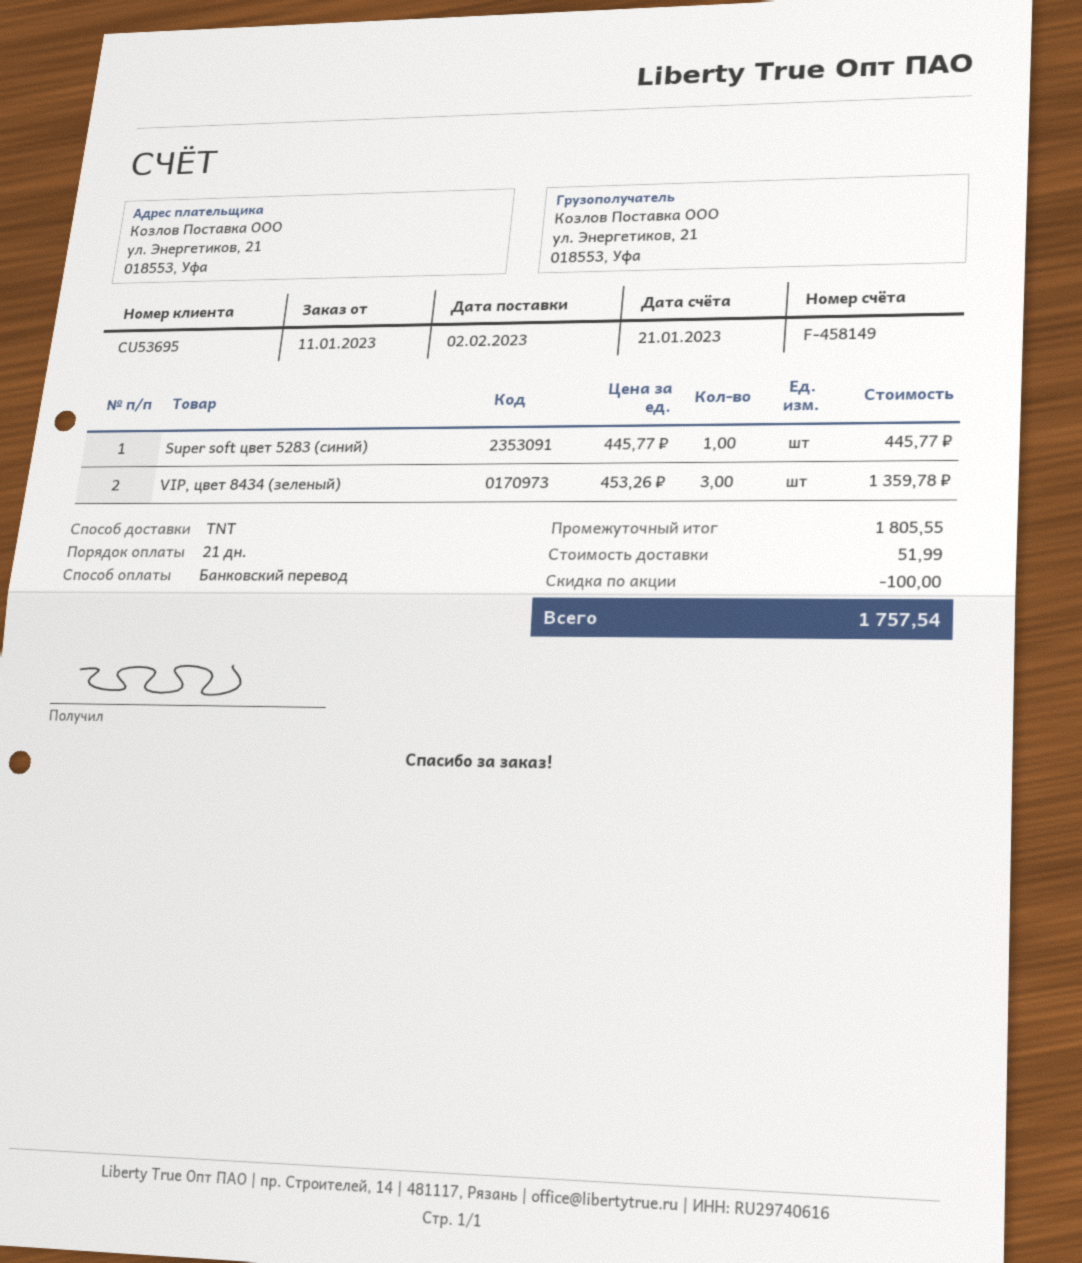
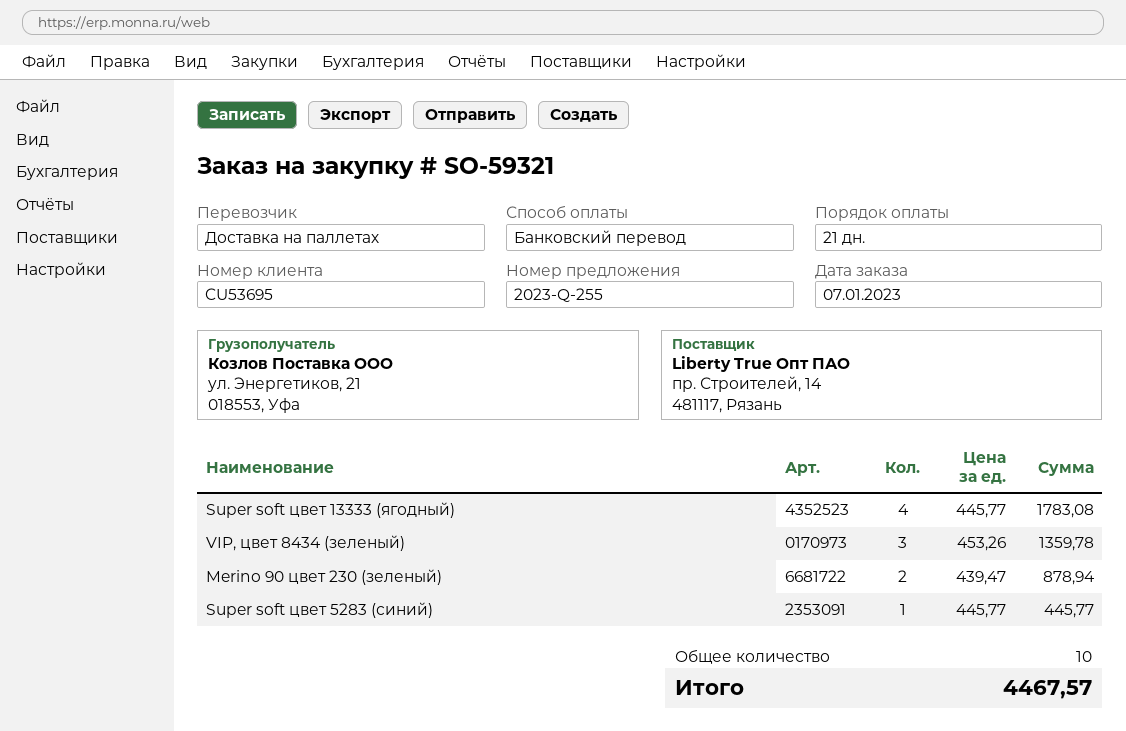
order date: 2023-01-11 -> 2023-01-07
shipping method: TNT -> pallet freight
Super soft цвет 13333 (ягодный): none -> 4 x 445.77 = 1783.08
Merino 90 цвет 230 (зеленый): none -> 2 x 439.47 = 878.94
discount: 100.00 -> none
shipping: 51.99 -> none
total: 1757.54 -> 4467.57

